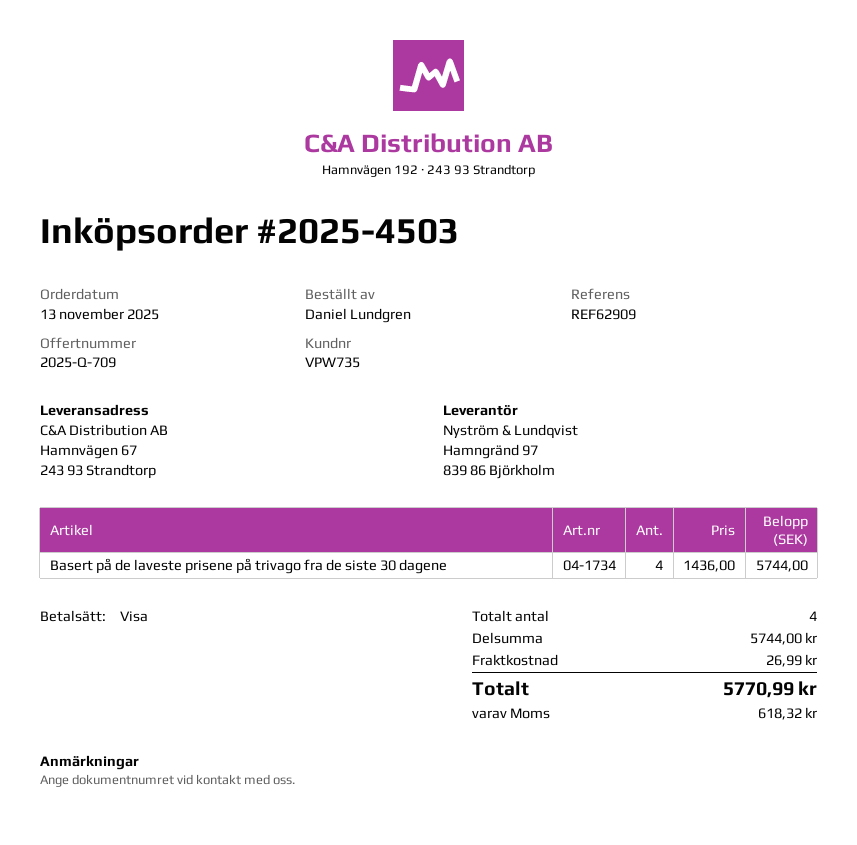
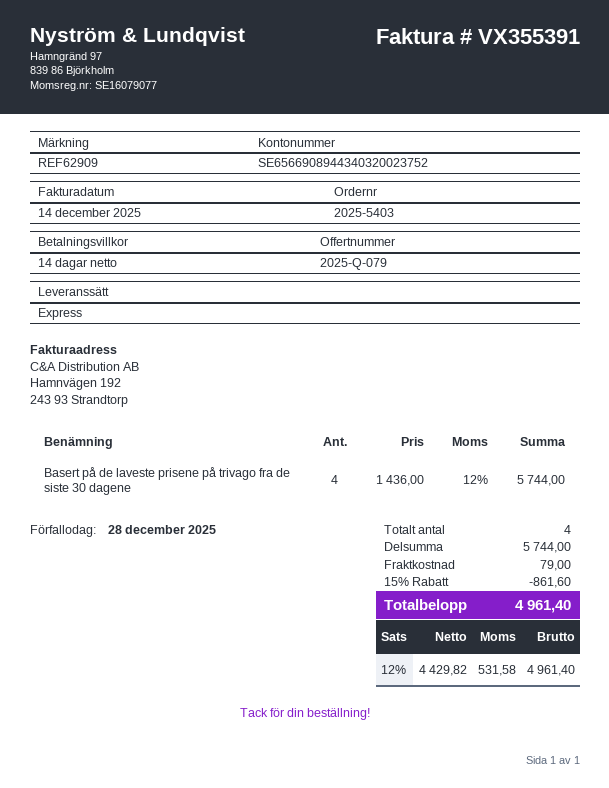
quote number: 2025-Q-709 -> 2025-Q-079
order number: 2025-4503 -> 2025-5403
discount: none -> 15% = 861.60
shipping: 26.99 -> 79.00
tax: 618.32 -> 531.58
total: 5770.99 -> 4961.40

